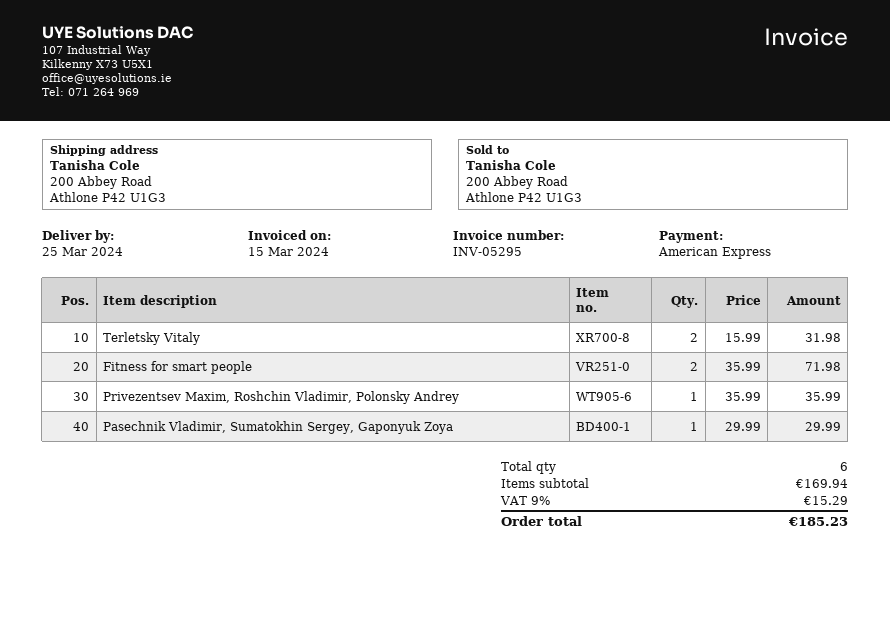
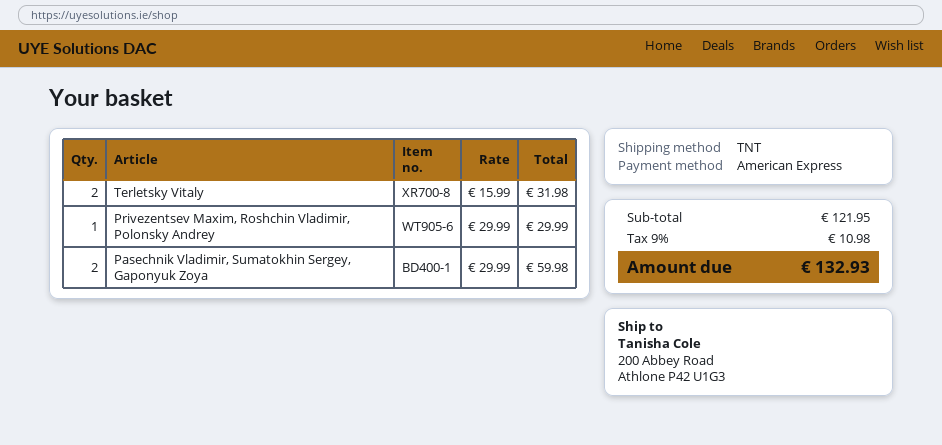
Fitness for smart people: 2 x 35.99 = 71.98 -> none
Privezentsev Maxim, Roshchin Vladimir, Polonsky Andrey: 1 x 35.99 = 35.99 -> 1 x 29.99 = 29.99
Pasechnik Vladimir, Sumatokhin Sergey, Gaponyuk Zoya: 1 x 29.99 = 29.99 -> 2 x 29.99 = 59.98
subtotal: 169.94 -> 121.95
tax: 9% = 15.29 -> 9% = 10.98
total: 185.23 -> 132.93

